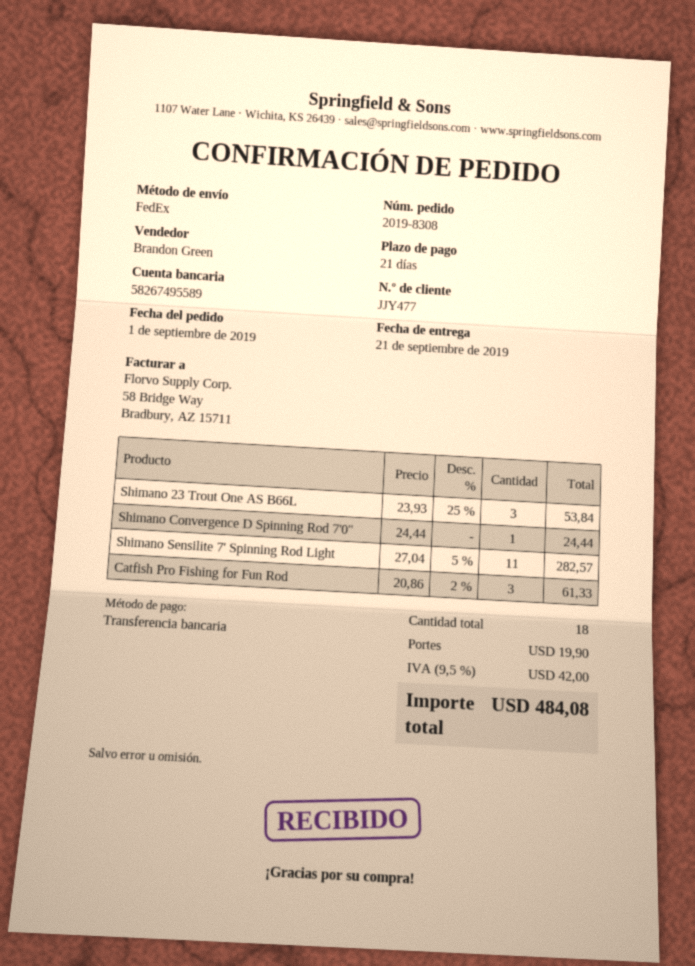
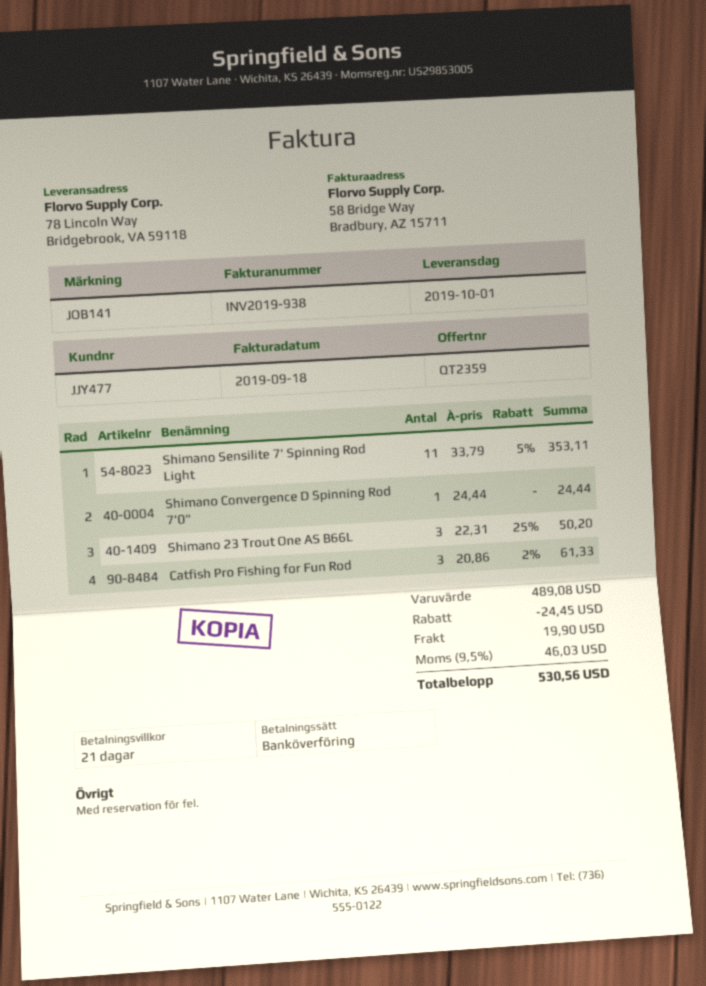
delivery date: 2019-09-21 -> 2019-10-01
Shimano 23 Trout One AS B66L: 3 x 23.93 - 25% = 53.84 -> 3 x 22.31 - 25% = 50.20
Shimano Sensilite 7' Spinning Rod Light: 11 x 27.04 - 5% = 282.57 -> 11 x 33.79 - 5% = 353.11
discount: none -> 24.45
tax: 9.5% = 42.00 -> 9.5% = 46.03
total: 484.08 -> 530.56

